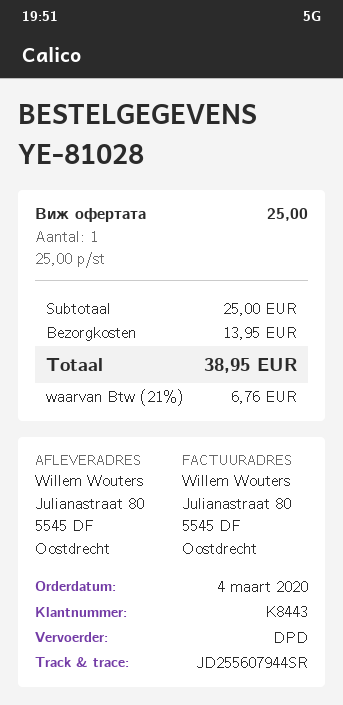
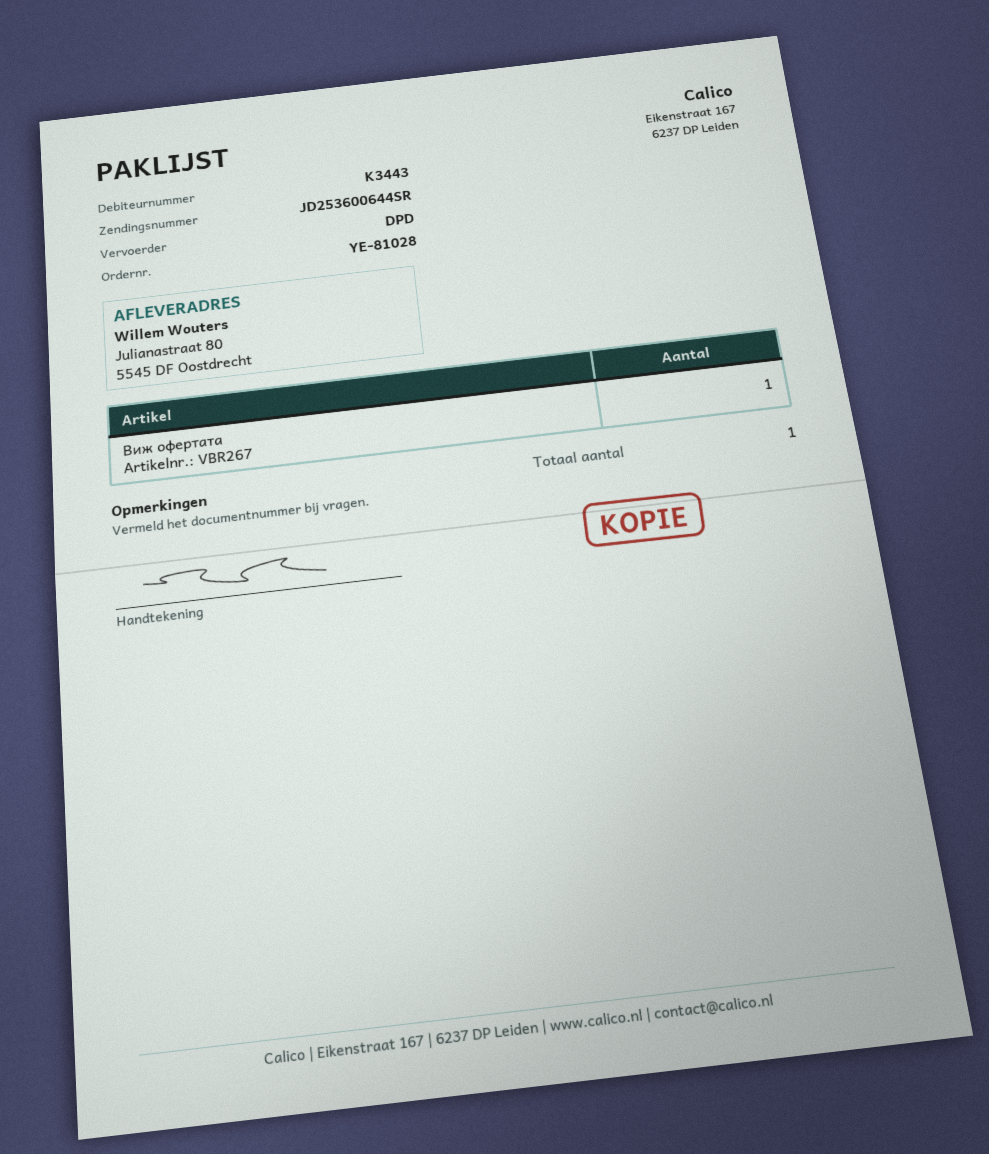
customer number: K8443 -> K3443
tracking number: JD255607944SR -> JD253600644SR

